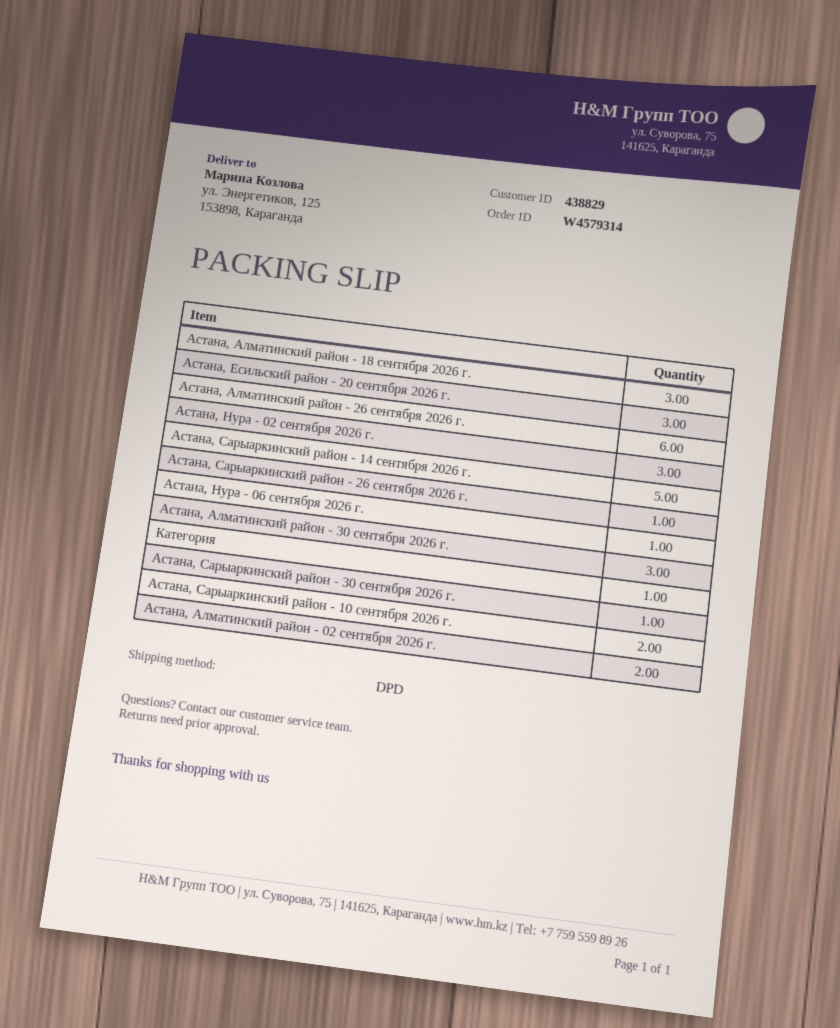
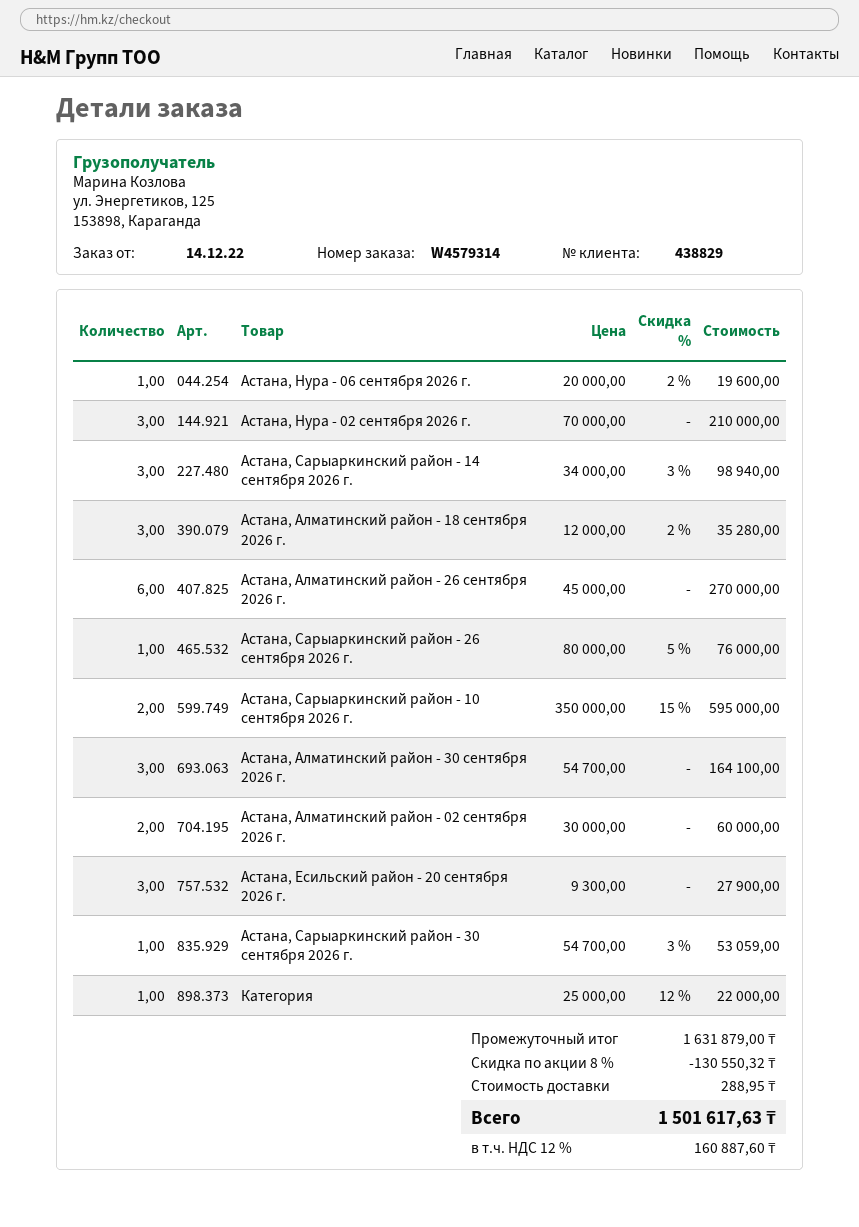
Астана, Сарыаркинский район - 14 сентября 2026 г.: 5 -> 3

